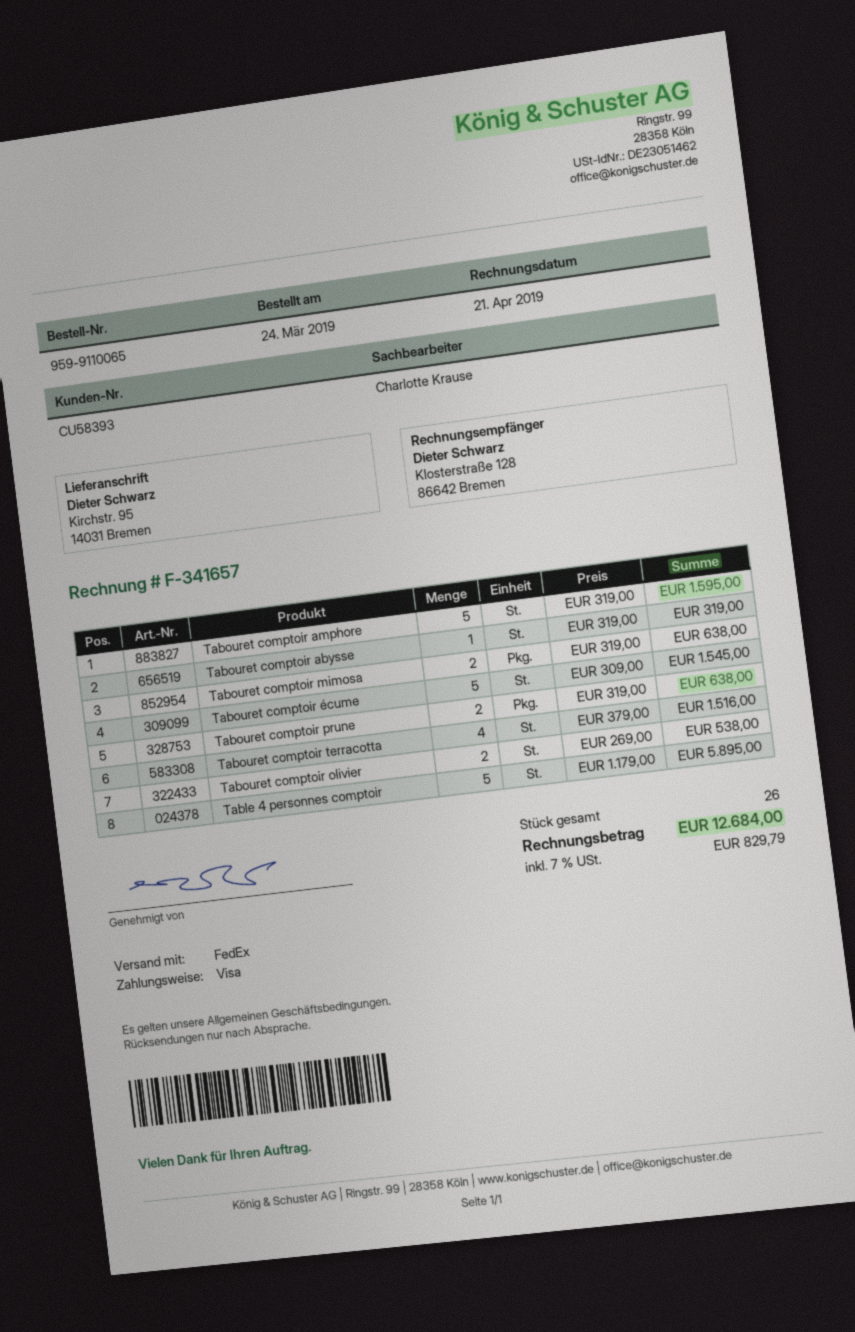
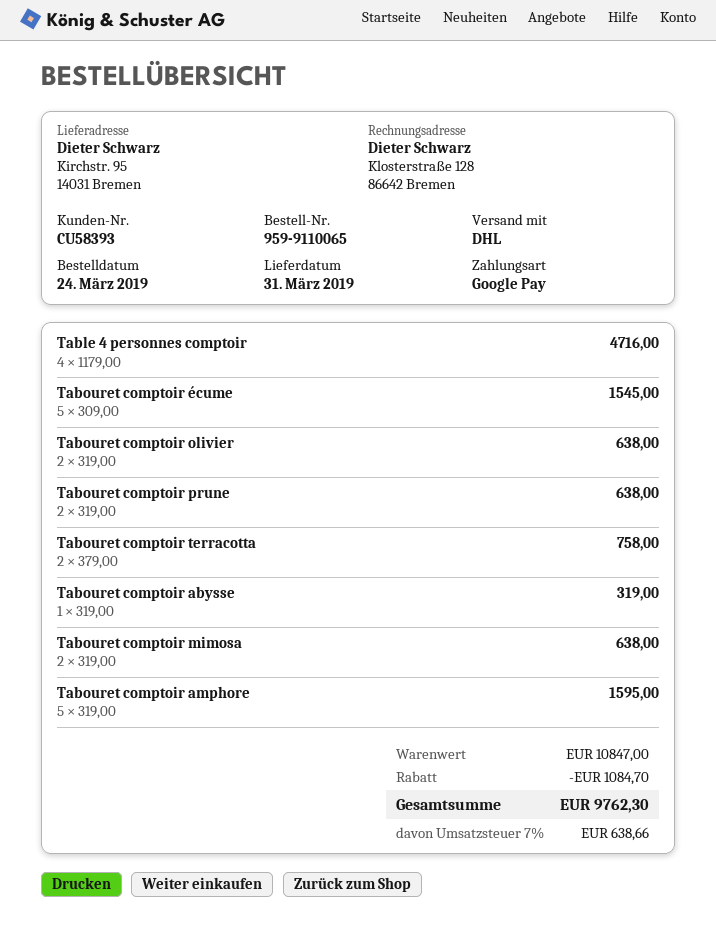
payment method: Visa -> Google Pay
shipping method: FedEx -> DHL
Tabouret comptoir terracotta: 4 x 379.00 = 1516.00 -> 2 x 379.00 = 758.00
Tabouret comptoir olivier: 2 x 269.00 = 538.00 -> 2 x 319.00 = 638.00
Table 4 personnes comptoir: 5 x 1179.00 = 5895.00 -> 4 x 1179.00 = 4716.00
discount: none -> 1084.70
tax: 7% = 829.79 -> 7% = 638.66
total: 12684.00 -> 9762.30

